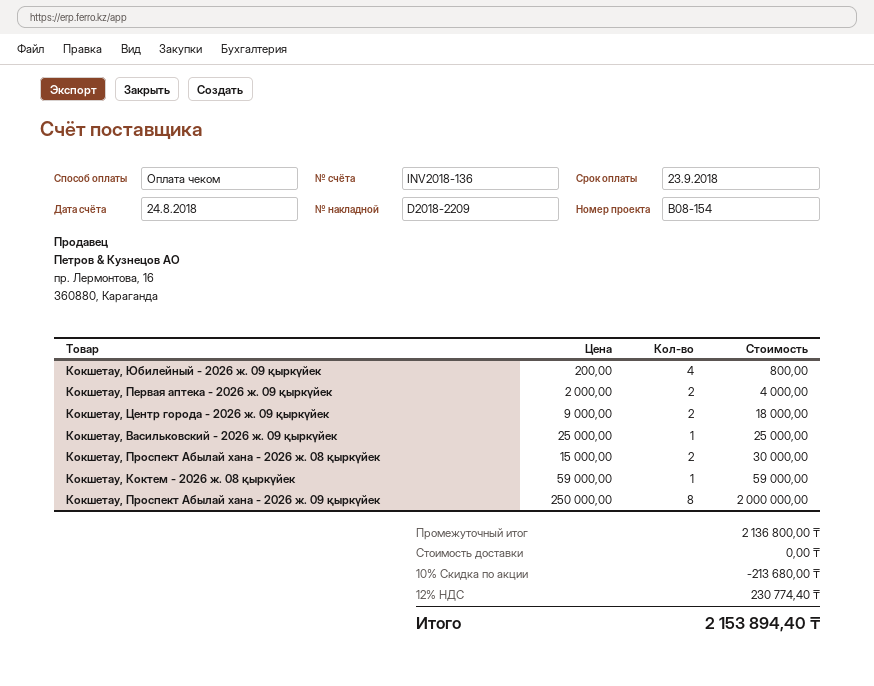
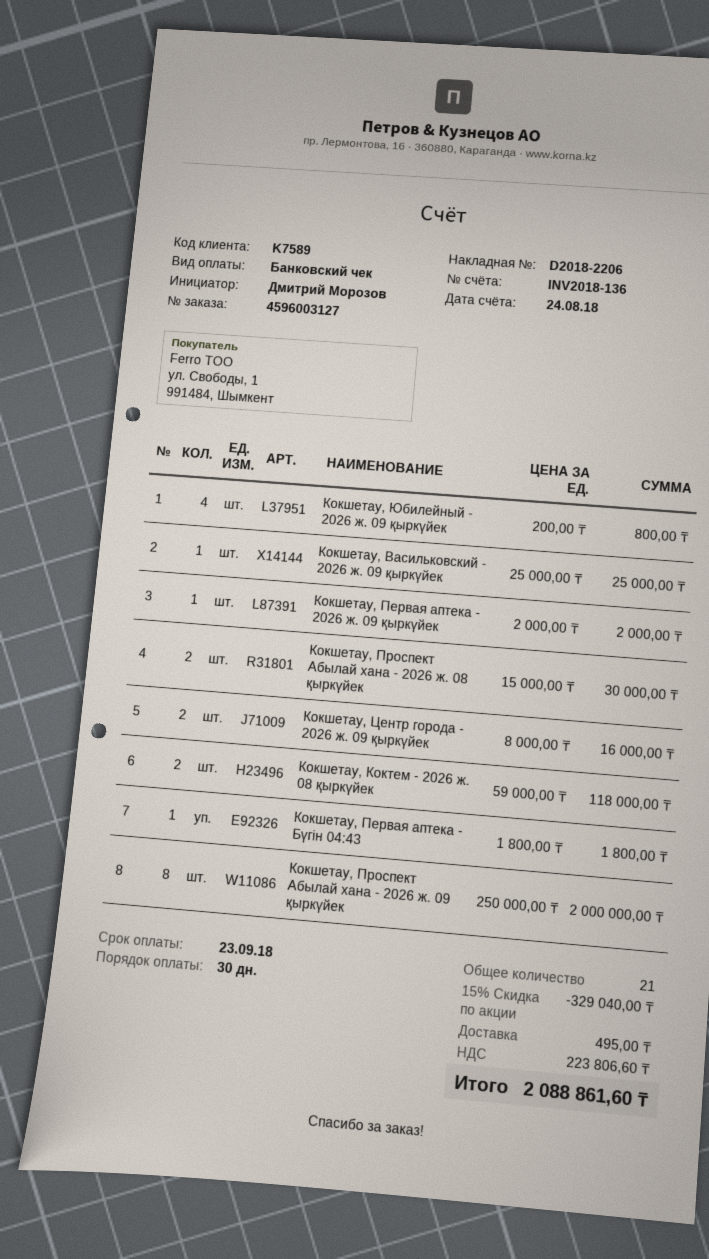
delivery note number: D2018-2209 -> D2018-2206
Кокшетау, Первая аптека - 2026 ж. 09 қыркүйек: 2 x 2000.00 = 4000.00 -> 1 x 2000.00 = 2000.00
Кокшетау, Центр города - 2026 ж. 09 қыркүйек: 2 x 9000.00 = 18000.00 -> 2 x 8000.00 = 16000.00
Кокшетау, Коктем - 2026 ж. 08 қыркүйек: 1 x 59000.00 = 59000.00 -> 2 x 59000.00 = 118000.00
Кокшетау, Первая аптека - Бүгін 04:43: none -> 1 x 1800.00 = 1800.00
discount: 10% = 213680.00 -> 15% = 329040.00
shipping: 0.00 -> 495.00
tax: 230774.40 -> 223806.60
total: 2153894.40 -> 2088861.60

